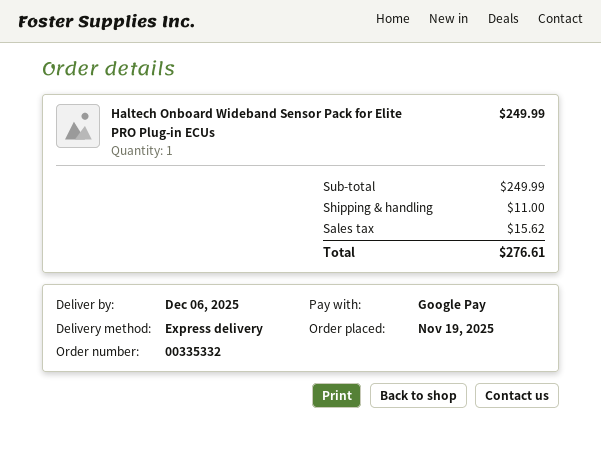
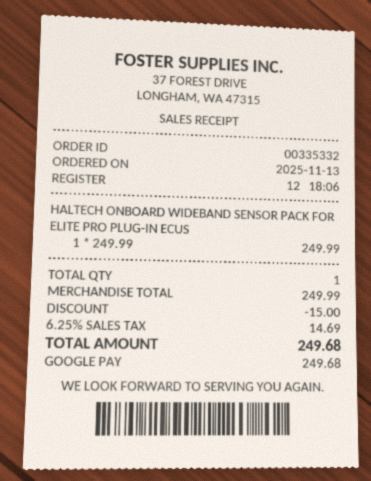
order date: 2025-11-19 -> 2025-11-13
discount: none -> 15.00
shipping: 11.00 -> none
tax: 15.62 -> 14.69
total: 276.61 -> 249.68

